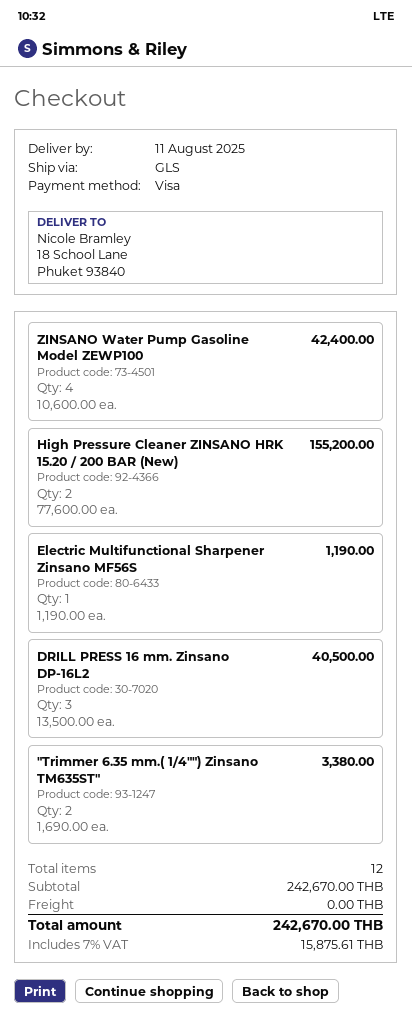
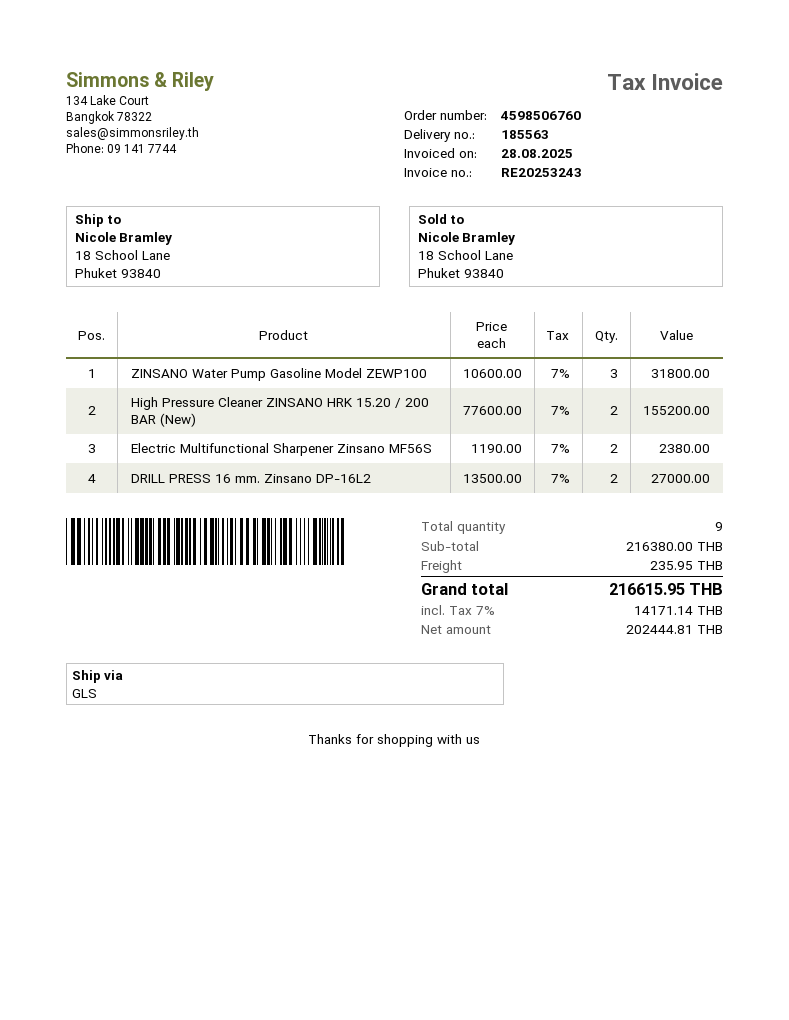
ZINSANO Water Pump Gasoline Model ZEWP100: 4 x 10600.00 = 42400.00 -> 3 x 10600.00 = 31800.00
Electric Multifunctional Sharpener Zinsano MF56S: 1 x 1190.00 = 1190.00 -> 2 x 1190.00 = 2380.00
DRILL PRESS 16 mm. Zinsano DP-16L2: 3 x 13500.00 = 40500.00 -> 2 x 13500.00 = 27000.00
"Trimmer 6.35 mm.( 1/4"") Zinsano TM635ST": 2 x 1690.00 = 3380.00 -> none
total quantity: 12 -> 9
subtotal: 242670.00 -> 216380.00
shipping: 0.00 -> 235.95
tax: 7% = 15875.61 -> 7% = 14171.14
total: 242670.00 -> 216615.95

